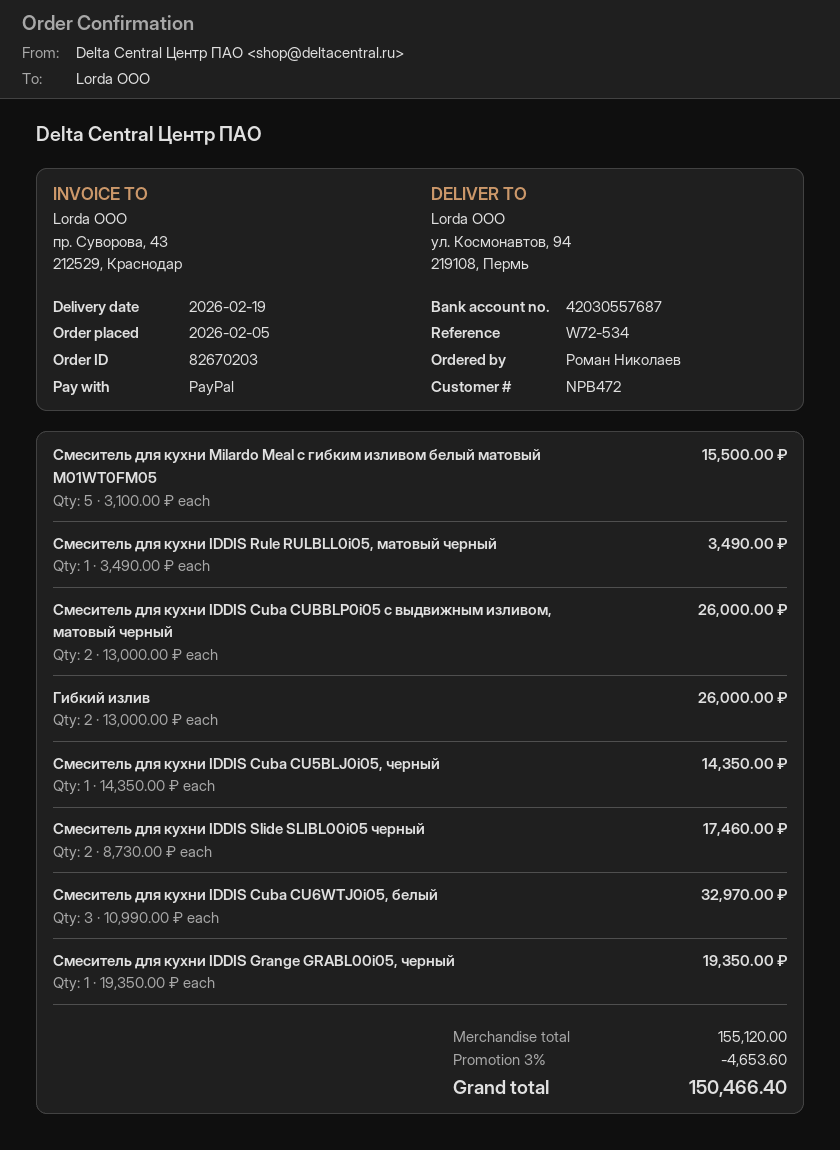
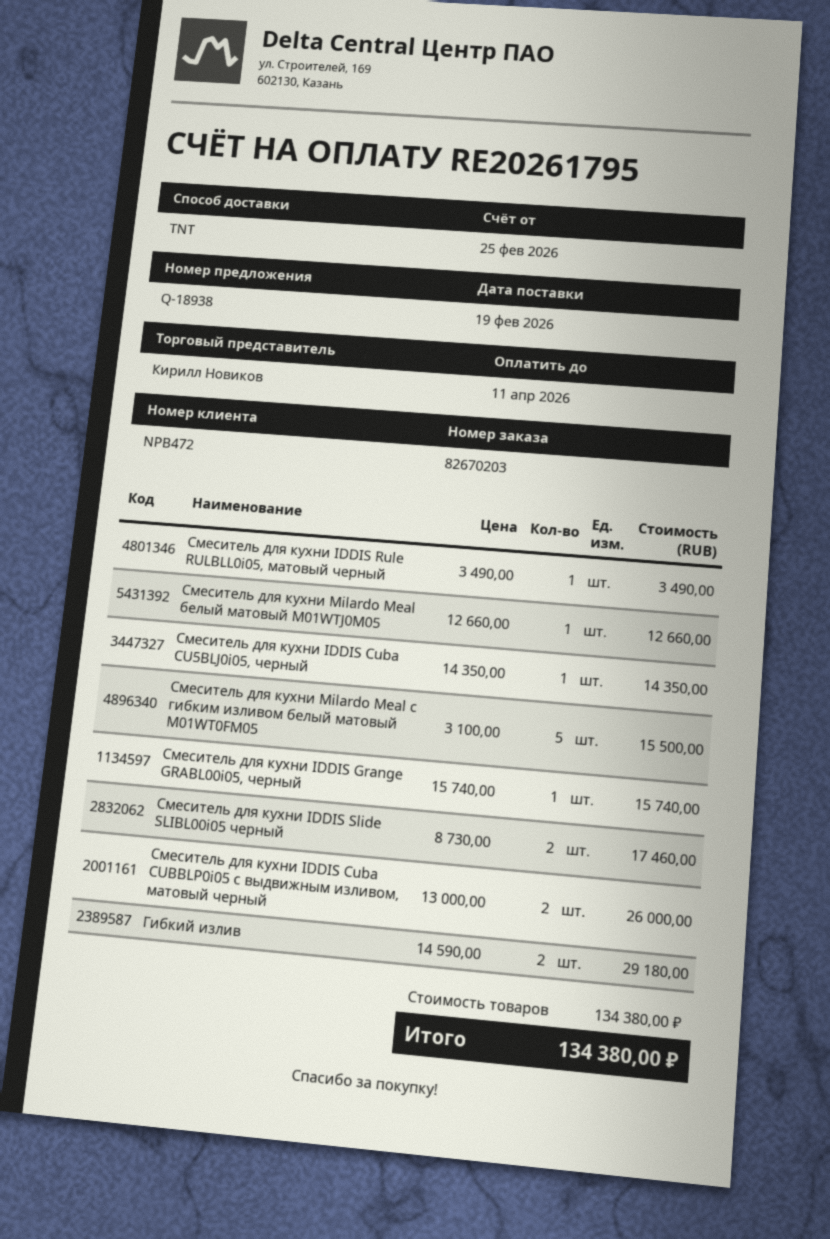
Гибкий излив: 2 x 13000.00 = 26000.00 -> 2 x 14590.00 = 29180.00
Смеситель для кухни IDDIS Cuba CU6WTJ0i05, белый: 3 x 10990.00 = 32970.00 -> none
Смеситель для кухни IDDIS Grange GRABL00i05, черный: 1 x 19350.00 = 19350.00 -> 1 x 15740.00 = 15740.00
Смеситель для кухни Milardo Meal белый матовый M01WTJ0M05: none -> 1 x 12660.00 = 12660.00
subtotal: 155120.00 -> 134380.00
discount: 3% = 4653.60 -> none
total: 150466.40 -> 134380.00

